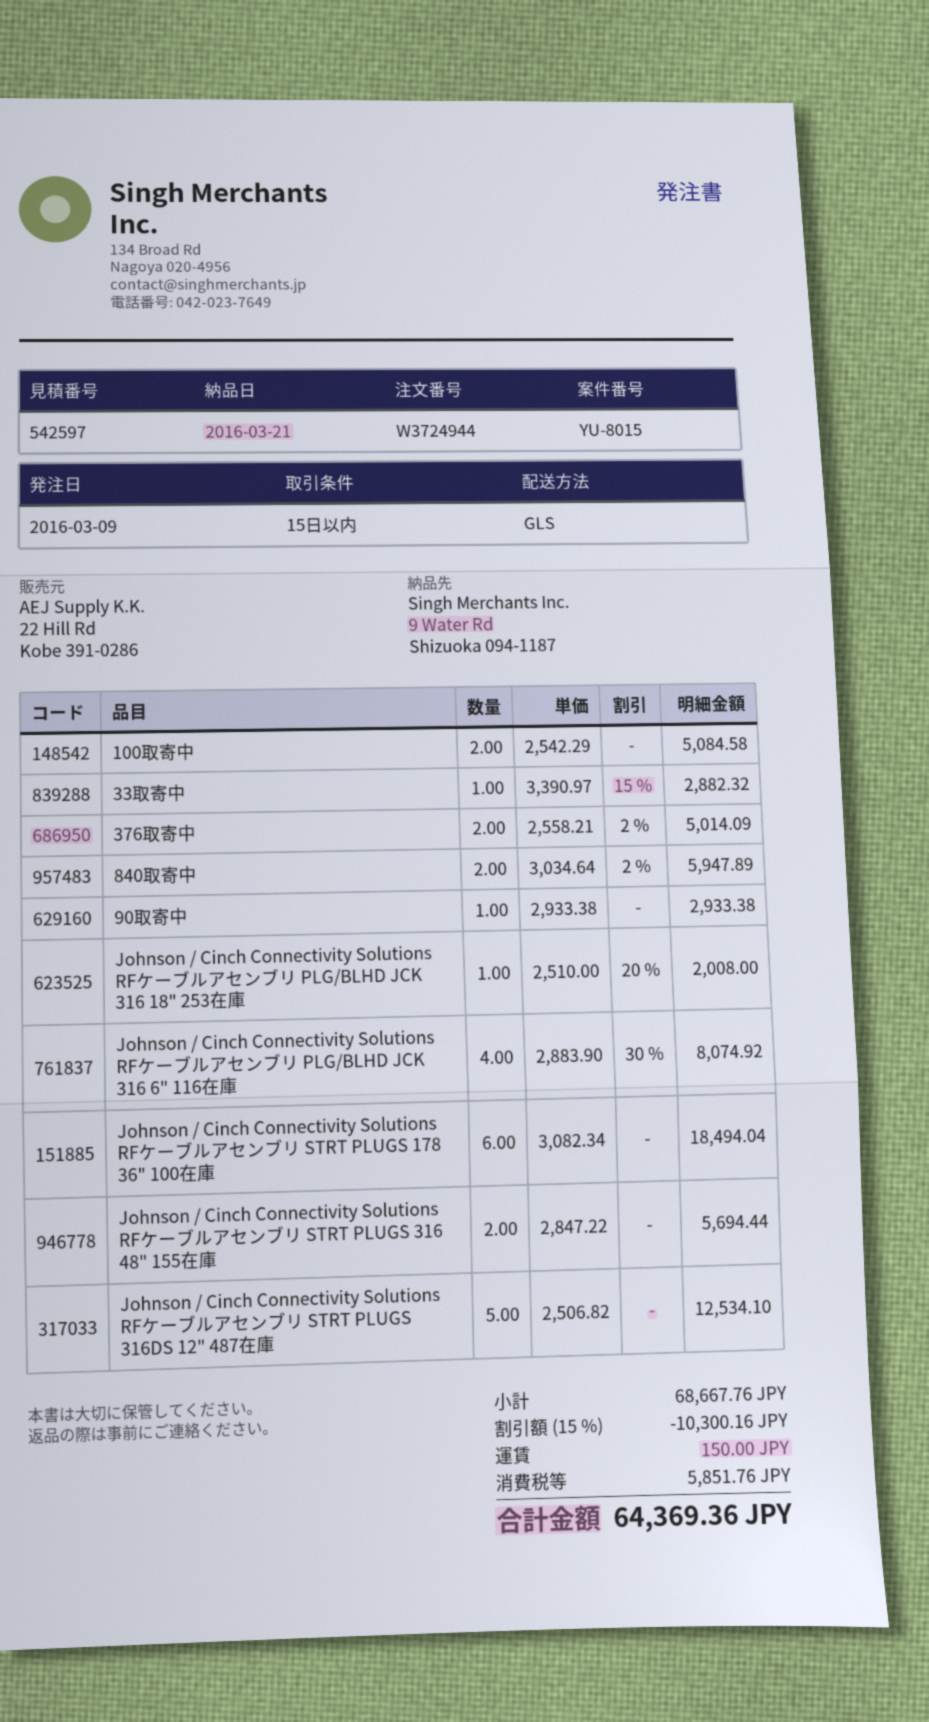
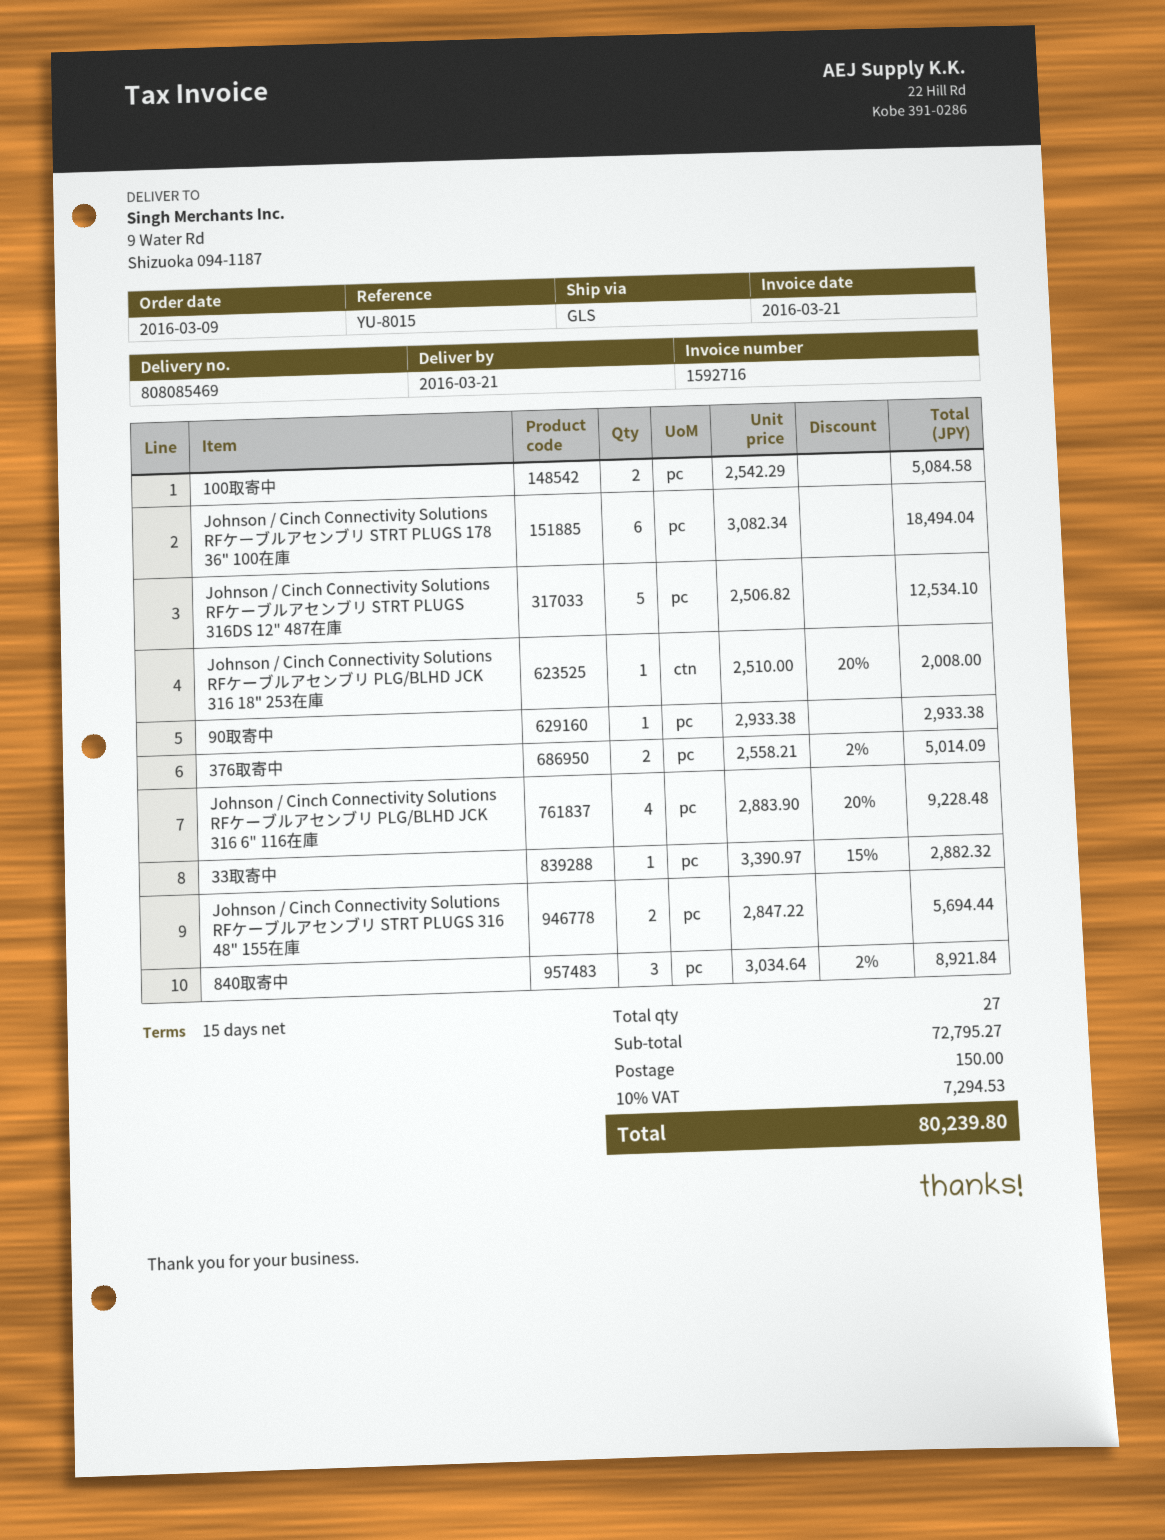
840取寄中: 2 x 3034.64 - 2% = 5947.89 -> 3 x 3034.64 - 2% = 8921.84
Johnson / Cinch Connectivity Solutions RFケーブルアセンブリ PLG/BLHD JCK 316 6" 116在庫: 4 x 2883.90 - 30% = 8074.92 -> 4 x 2883.90 - 20% = 9228.48
subtotal: 68667.76 -> 72795.27
discount: 15% = 10300.16 -> none
tax: 5851.76 -> 7294.53
total: 64369.36 -> 80239.80

